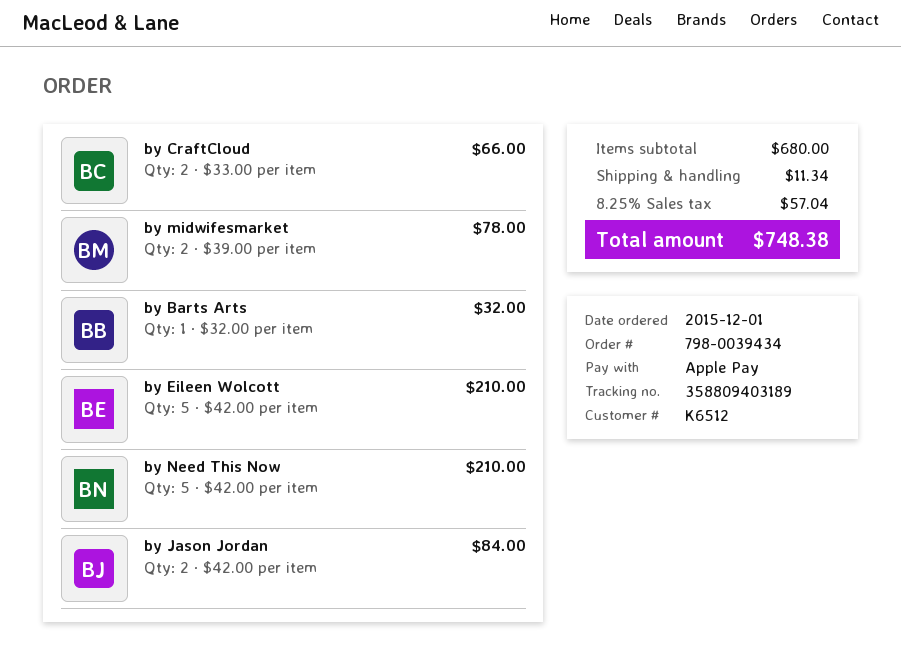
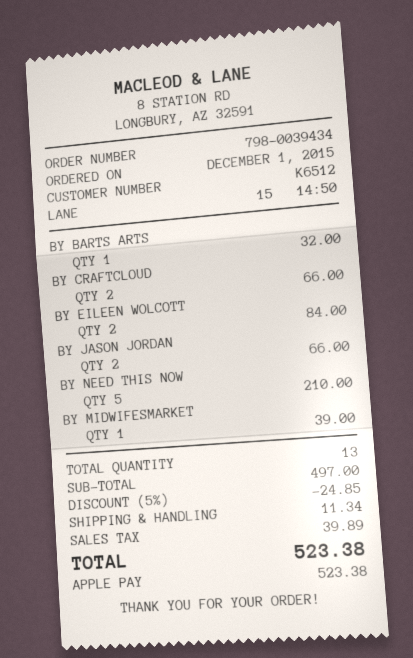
by midwifesmarket: 2 for 78.00 -> 1 for 39.00
by Eileen Wolcott: 5 for 210.00 -> 2 for 84.00
by Jason Jordan: 2 for 84.00 -> 2 for 66.00
subtotal: 680.00 -> 497.00
discount: none -> 5% = 24.85
tax: 57.04 -> 39.89
total: 748.38 -> 523.38

